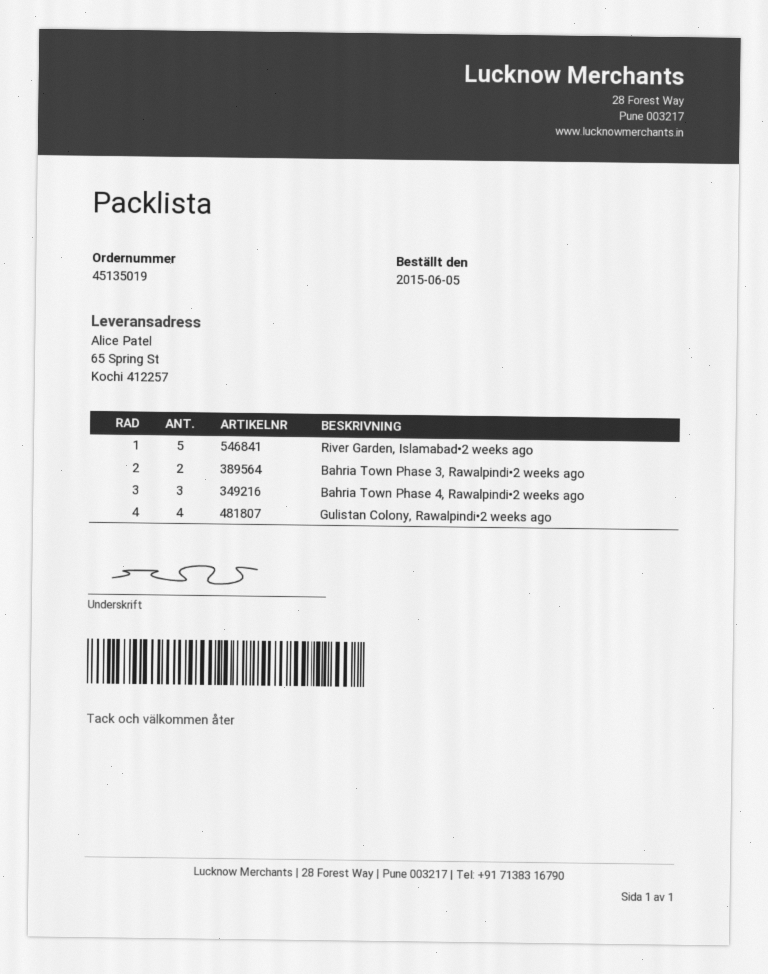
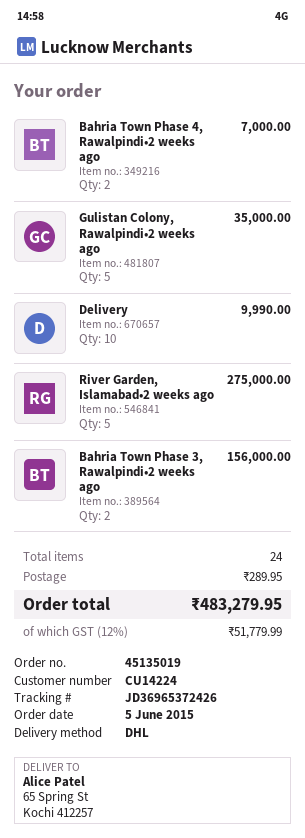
Bahria Town Phase 4, Rawalpindi•2 weeks ago: 3 -> 2
Gulistan Colony, Rawalpindi•2 weeks ago: 4 -> 5
Delivery: none -> 10

